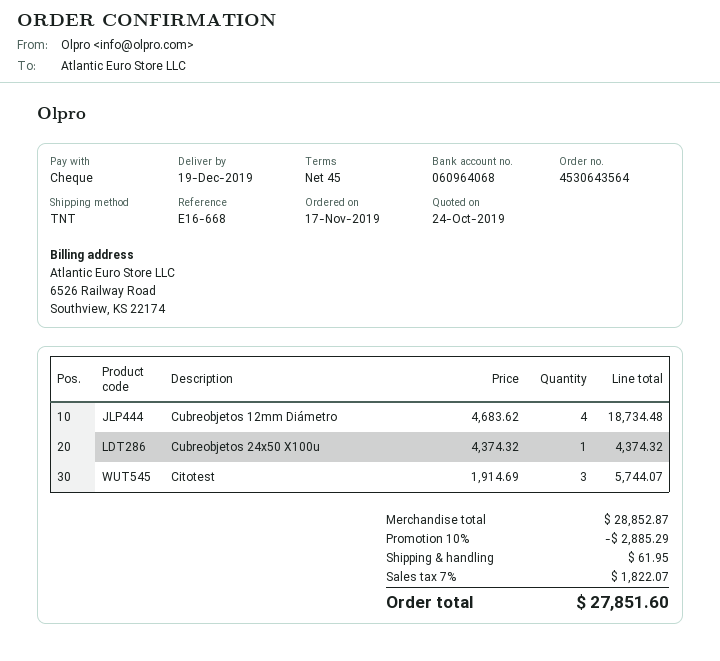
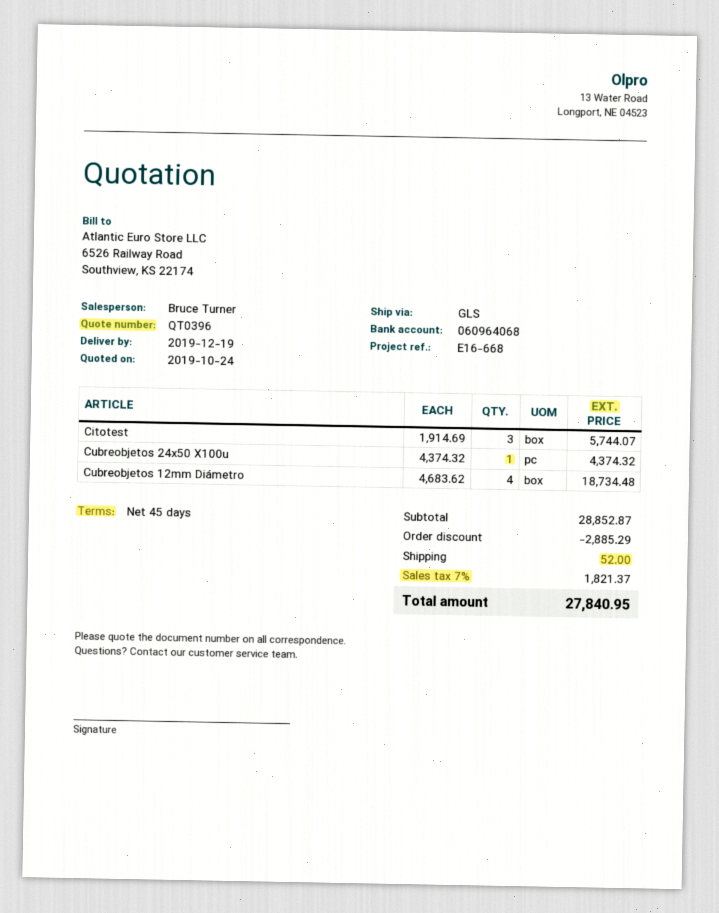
shipping method: TNT -> GLS
shipping: 61.95 -> 52.00
tax: 7% = 1822.07 -> 7% = 1821.37
total: 27851.60 -> 27840.95

